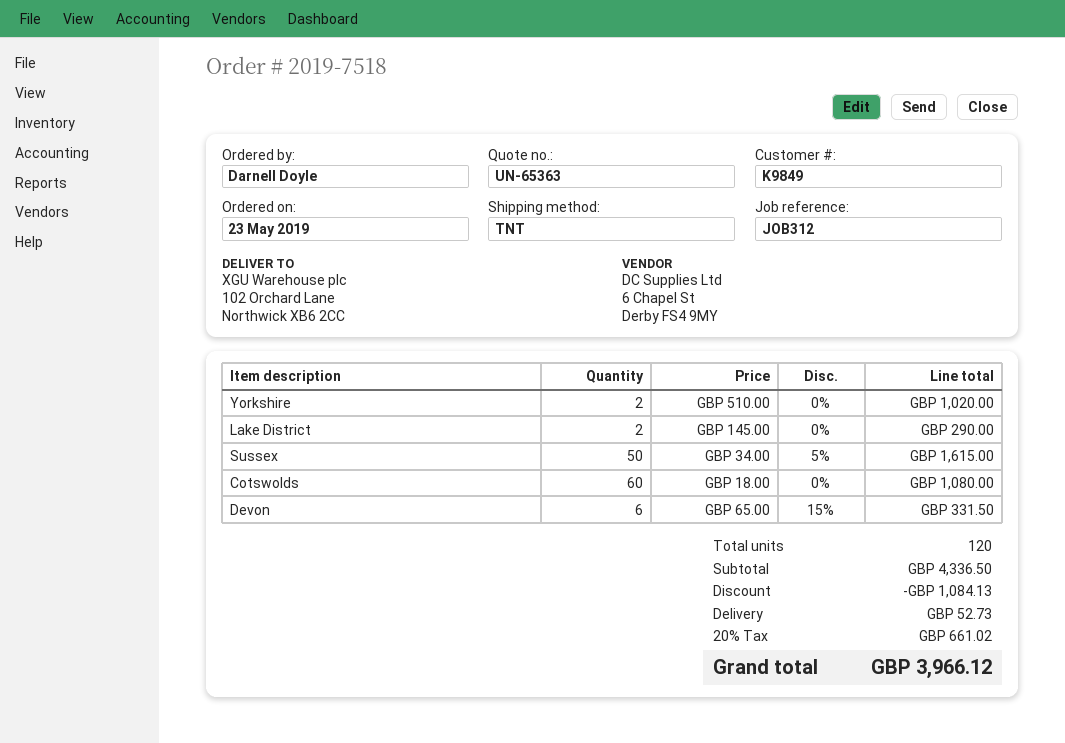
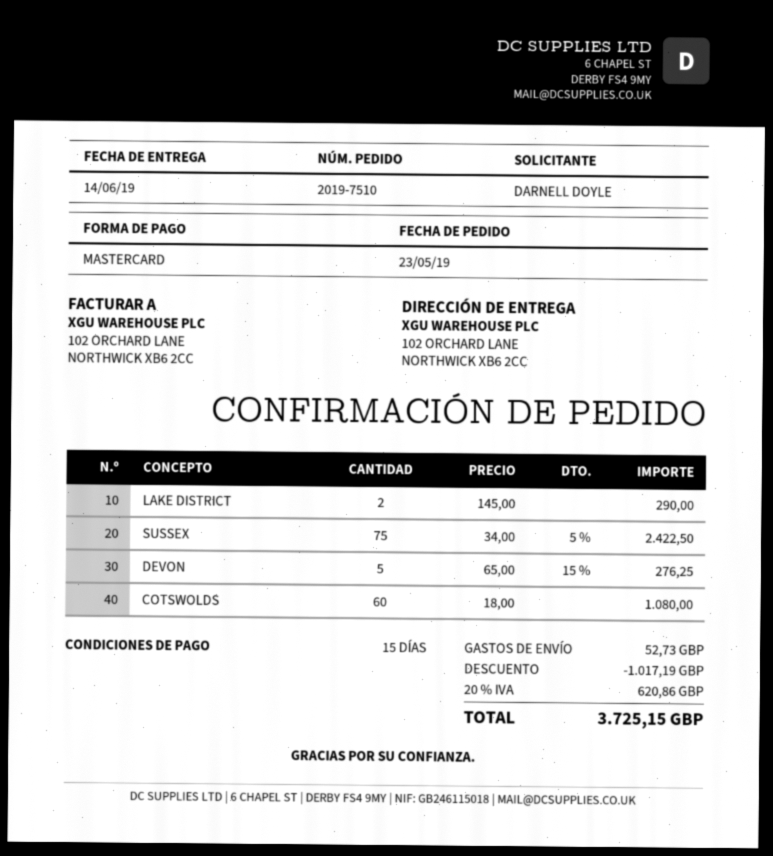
order number: 2019-7518 -> 2019-7510
Yorkshire: 2 x 510.00 = 1020.00 -> none
Sussex: 50 x 34.00 - 5% = 1615.00 -> 75 x 34.00 - 5% = 2422.50
Devon: 6 x 65.00 - 15% = 331.50 -> 5 x 65.00 - 15% = 276.25
discount: 1084.13 -> 1017.19
tax: 20% = 661.02 -> 20% = 620.86
total: 3966.12 -> 3725.15

